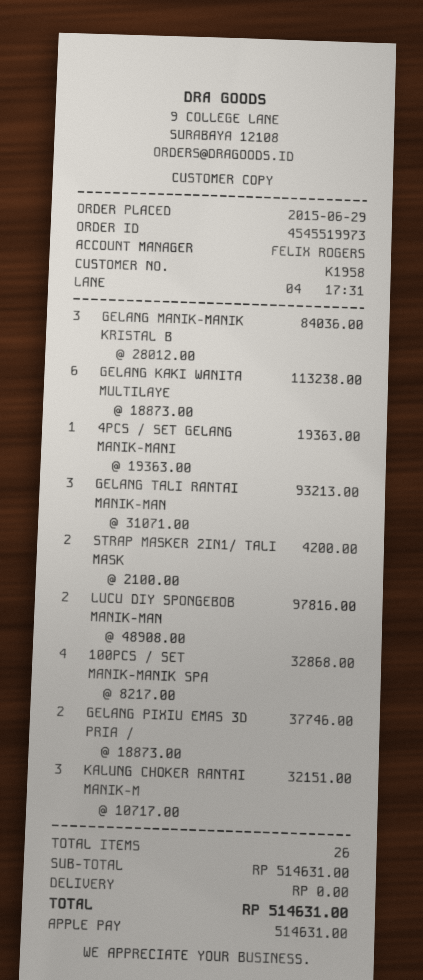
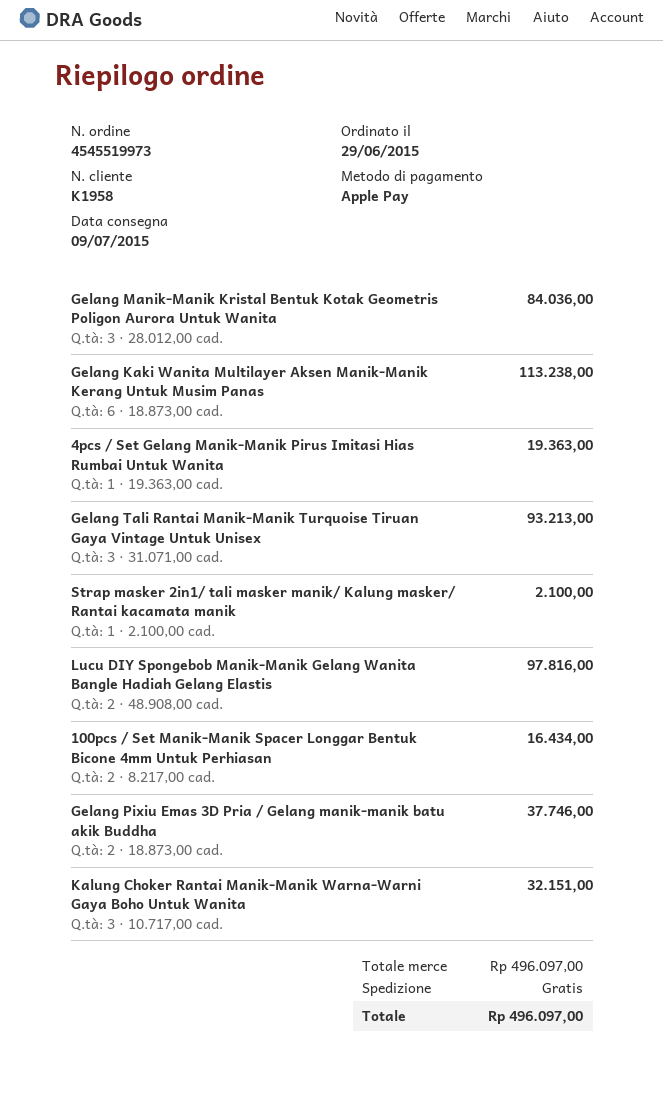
STRAP MASKER 2IN1/ TALI MASK: 2 x 2100.00 = 4200.00 -> 1 x 2100.00 = 2100.00
100PCS / SET MANIK-MANIK SPA: 4 x 8217.00 = 32868.00 -> 2 x 8217.00 = 16434.00
subtotal: 514631.00 -> 496097.00
total: 514631.00 -> 496097.00

